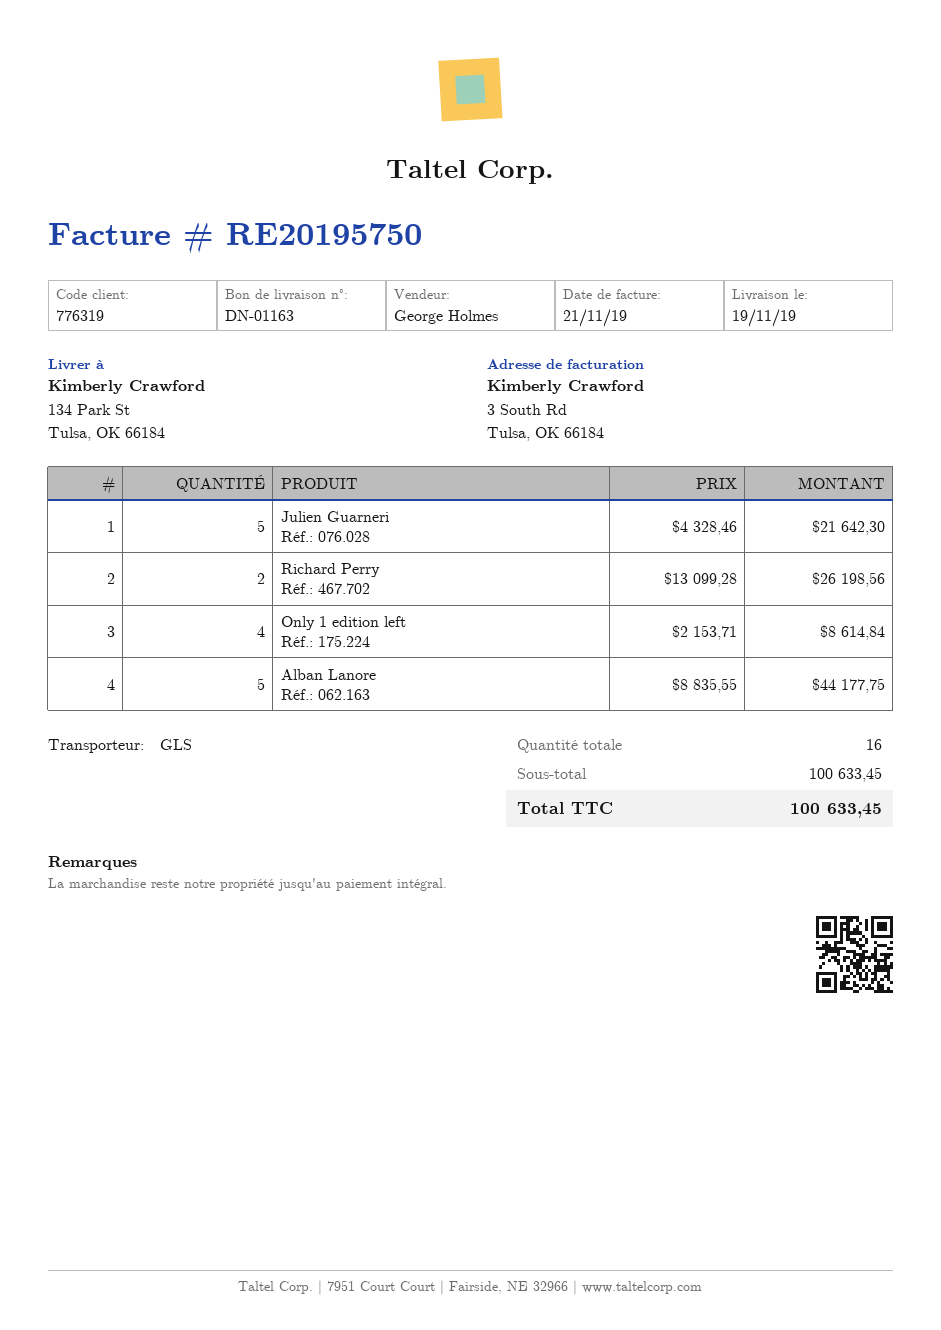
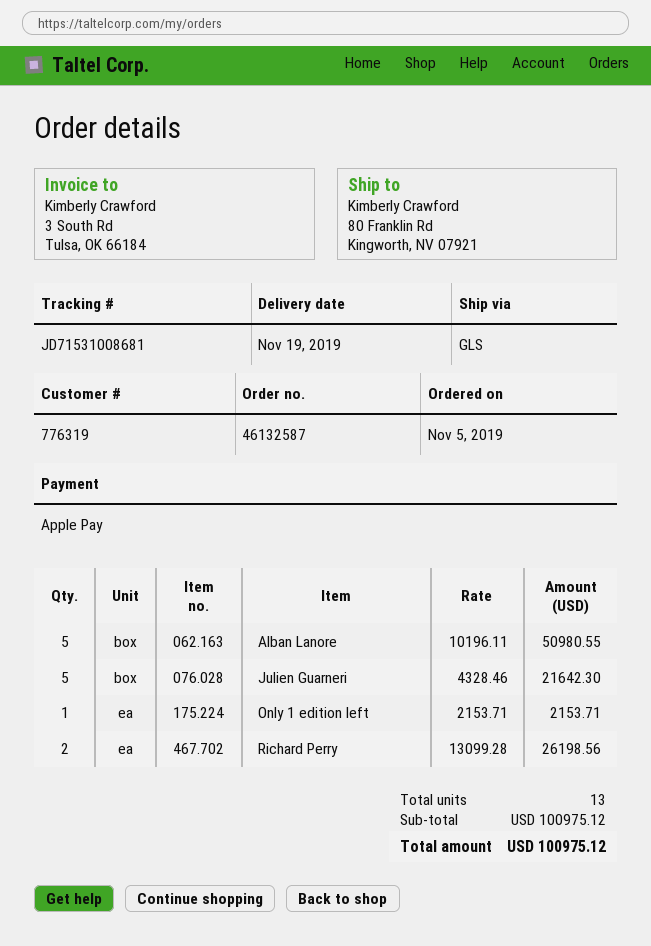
ship to: 134 Park St, Tulsa, OK 66184 -> 80 Franklin Rd, Kingworth, NV 07921
Only 1 edition left: 4 x 2153.71 = 8614.84 -> 1 x 2153.71 = 2153.71
Alban Lanore: 5 x 8835.55 = 44177.75 -> 5 x 10196.11 = 50980.55
total quantity: 16 -> 13
subtotal: 100633.45 -> 100975.12
total: 100633.45 -> 100975.12

